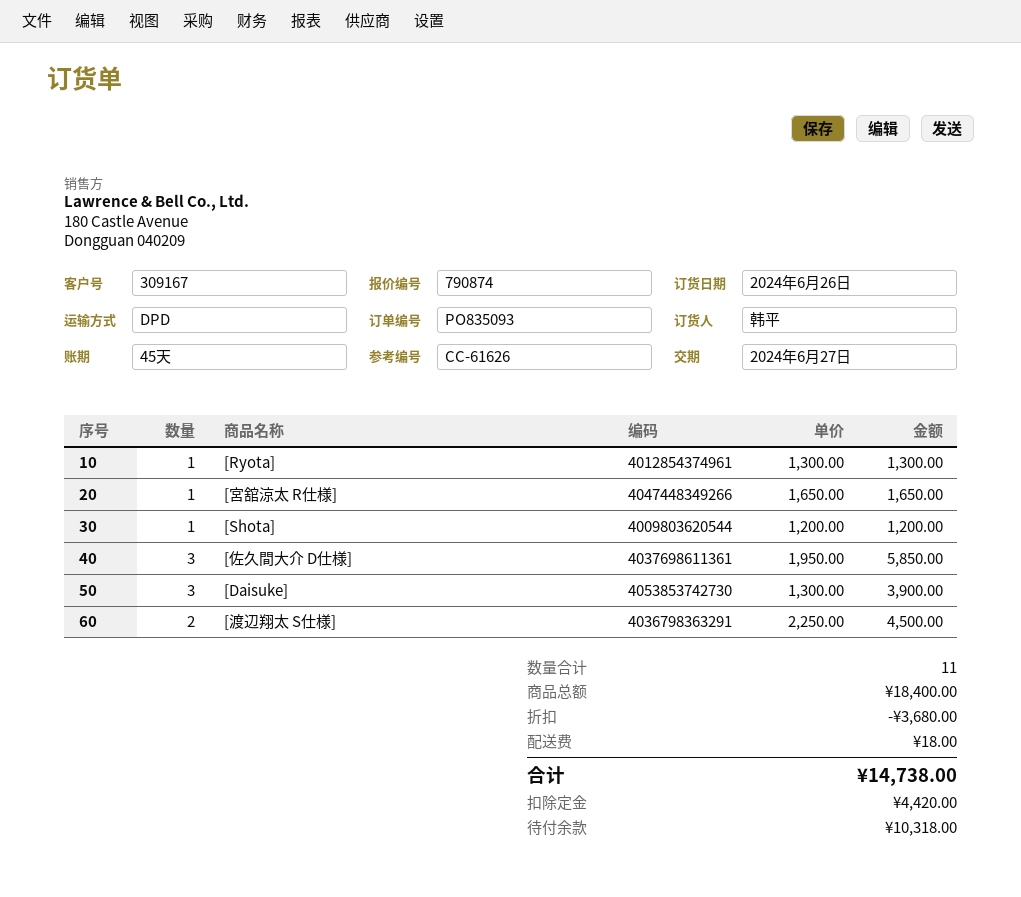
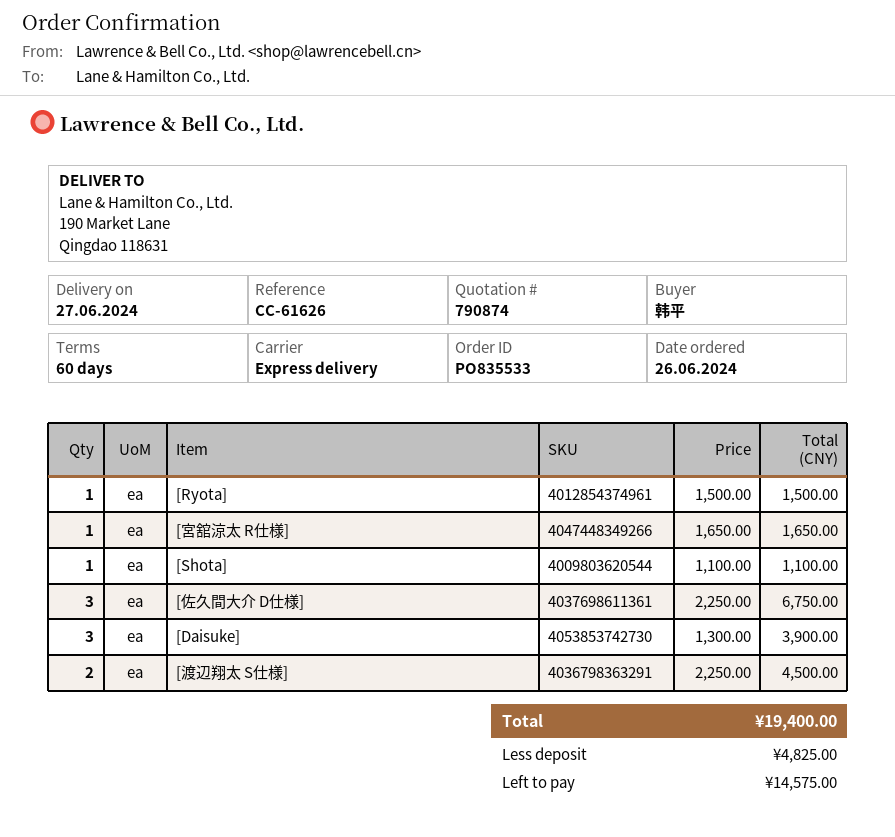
order number: PO835093 -> PO835533
payment terms: 45 days -> 60 days
shipping method: DPD -> express
[Ryota]: 1 x 1300.00 = 1300.00 -> 1 x 1500.00 = 1500.00
[Shota]: 1 x 1200.00 = 1200.00 -> 1 x 1100.00 = 1100.00
[佐久間大介 D仕様]: 3 x 1950.00 = 5850.00 -> 3 x 2250.00 = 6750.00
discount: 3680.00 -> none
shipping: 18.00 -> none
total: 14738.00 -> 19400.00
deposit: 4420.00 -> 4825.00
balance: 10318.00 -> 14575.00

